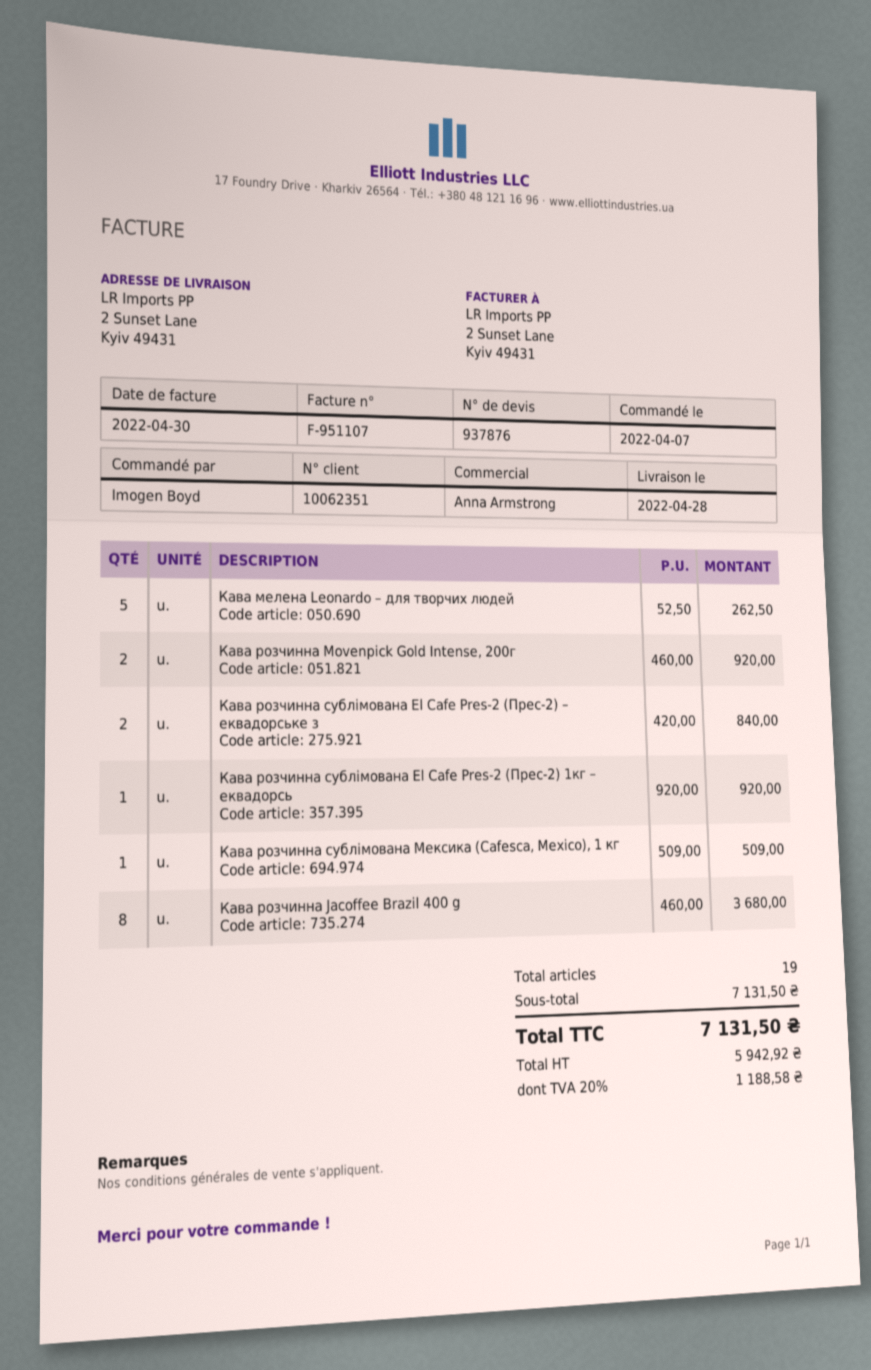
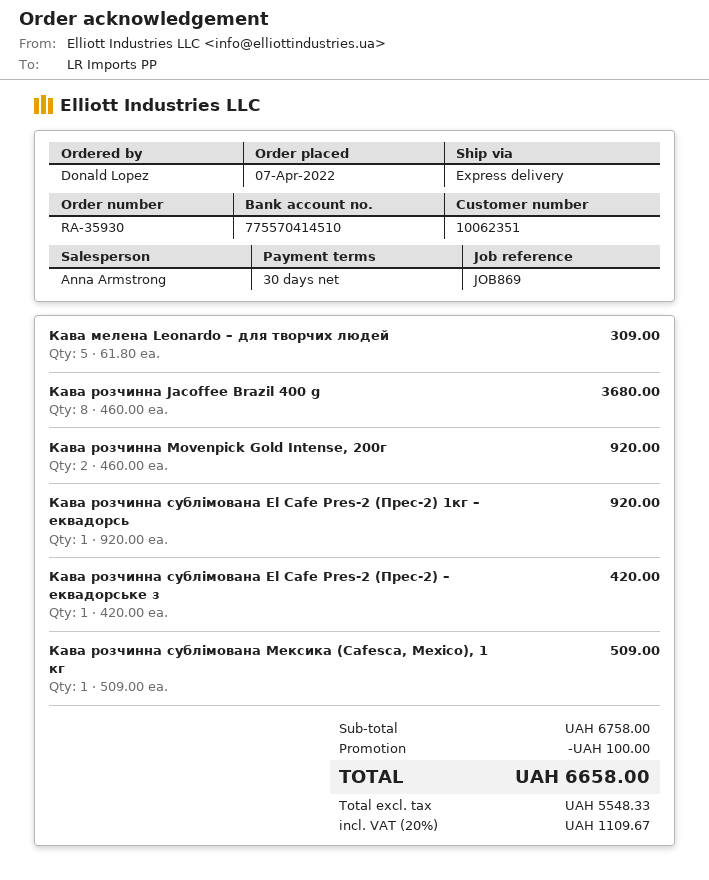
ordered by: Imogen Boyd -> Donald Lopez
Кава мелена Leonardo – для творчих людей: 5 x 52.50 = 262.50 -> 5 x 61.80 = 309.00
Кава розчинна сублімована El Cafe Pres-2 (Прес-2) – еквадорське з: 2 x 420.00 = 840.00 -> 1 x 420.00 = 420.00
subtotal: 7131.50 -> 6758.00
discount: none -> 100.00
net: 5942.92 -> 5548.33
tax: 20% = 1188.58 -> 20% = 1109.67
total: 7131.50 -> 6658.00

